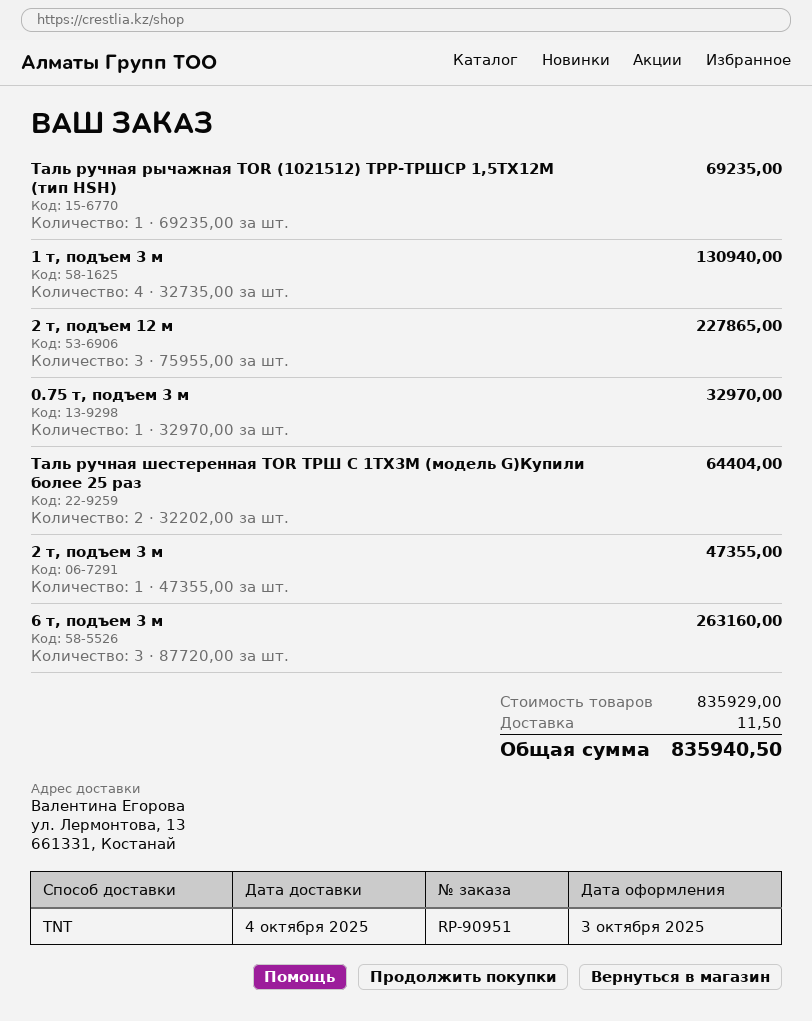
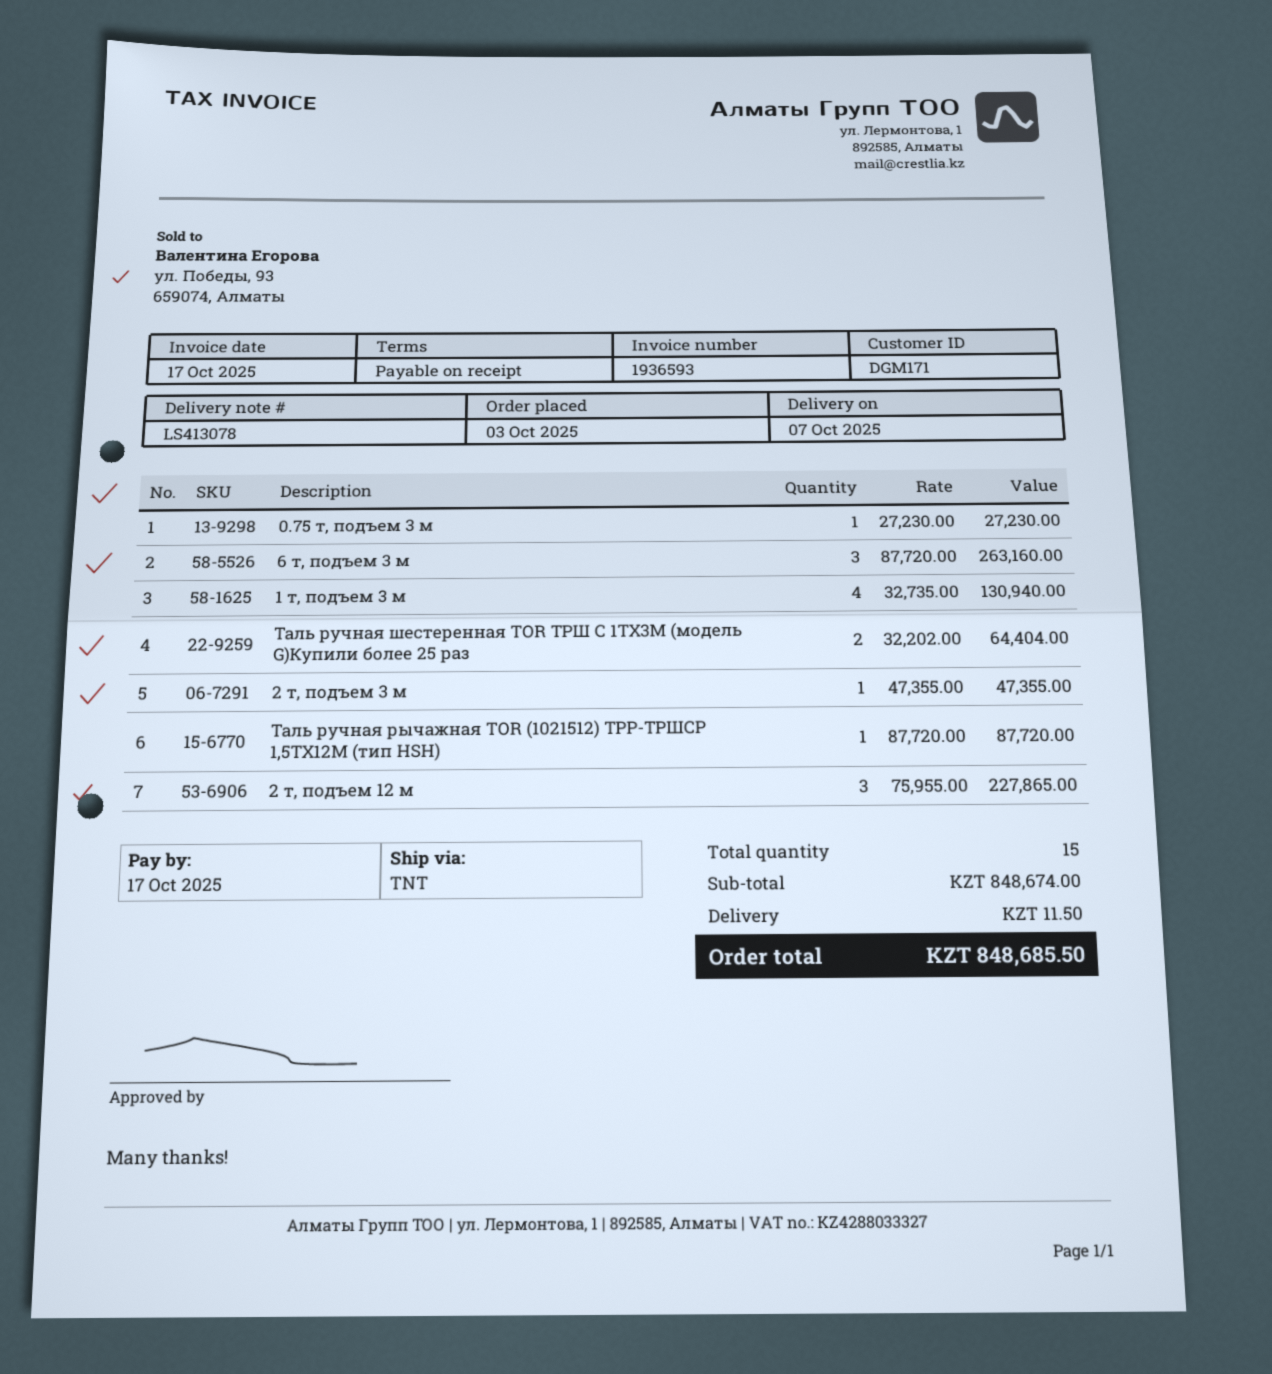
delivery date: 2025-10-04 -> 2025-10-07
Таль ручная рычажная TOR (1021512) ТРР-ТРШСР 1,5ТХ12М (тип HSH): 1 x 69235.00 = 69235.00 -> 1 x 87720.00 = 87720.00
0.75 т, подъем 3 м: 1 x 32970.00 = 32970.00 -> 1 x 27230.00 = 27230.00
subtotal: 835929.00 -> 848674.00
total: 835940.50 -> 848685.50

